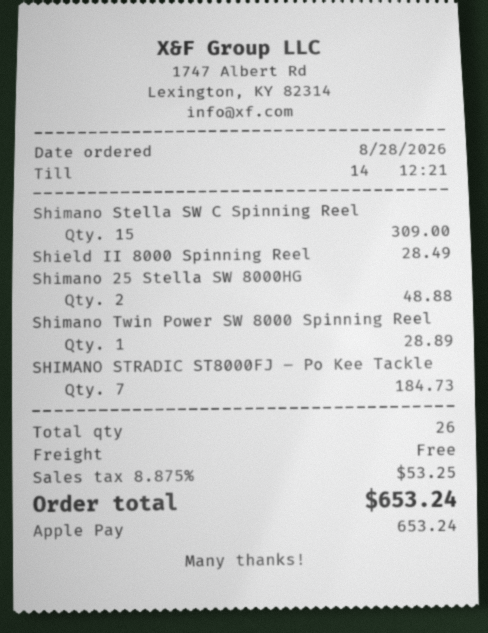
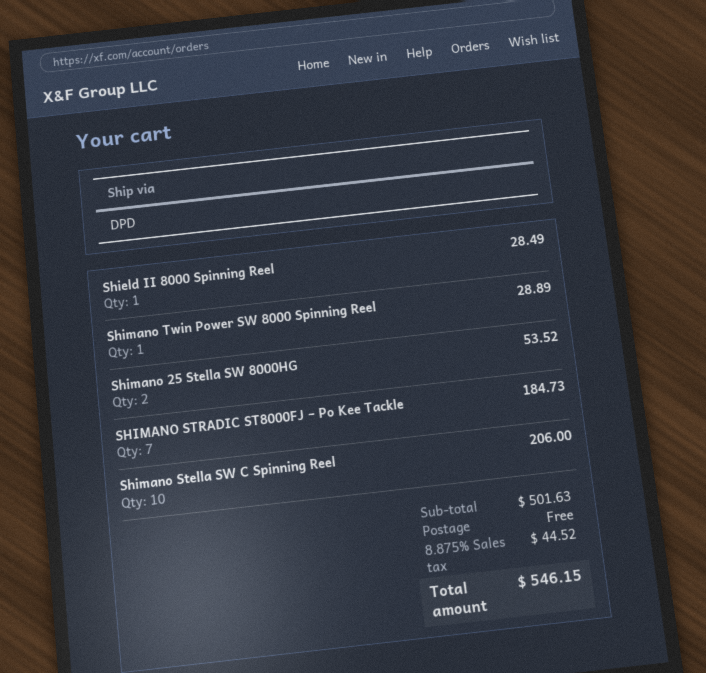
Shimano Stella SW C Spinning Reel: 15 for 309.00 -> 10 for 206.00
Shimano 25 Stella SW 8000HG: 2 for 48.88 -> 2 for 53.52
tax: 8.875% = 53.25 -> 8.875% = 44.52
total: 653.24 -> 546.15

